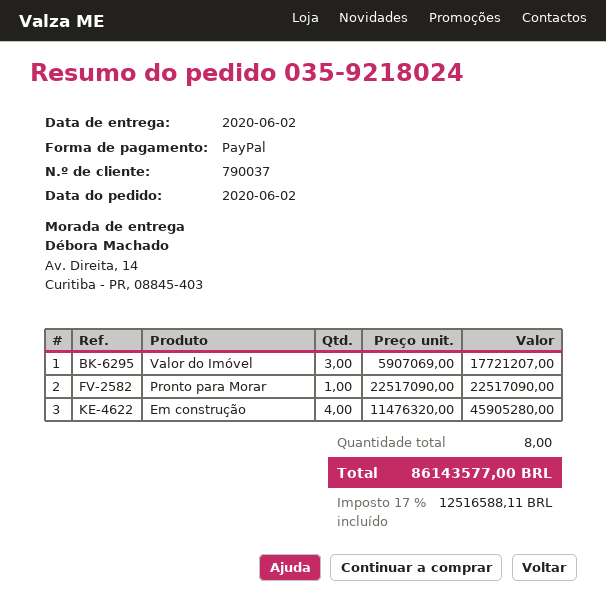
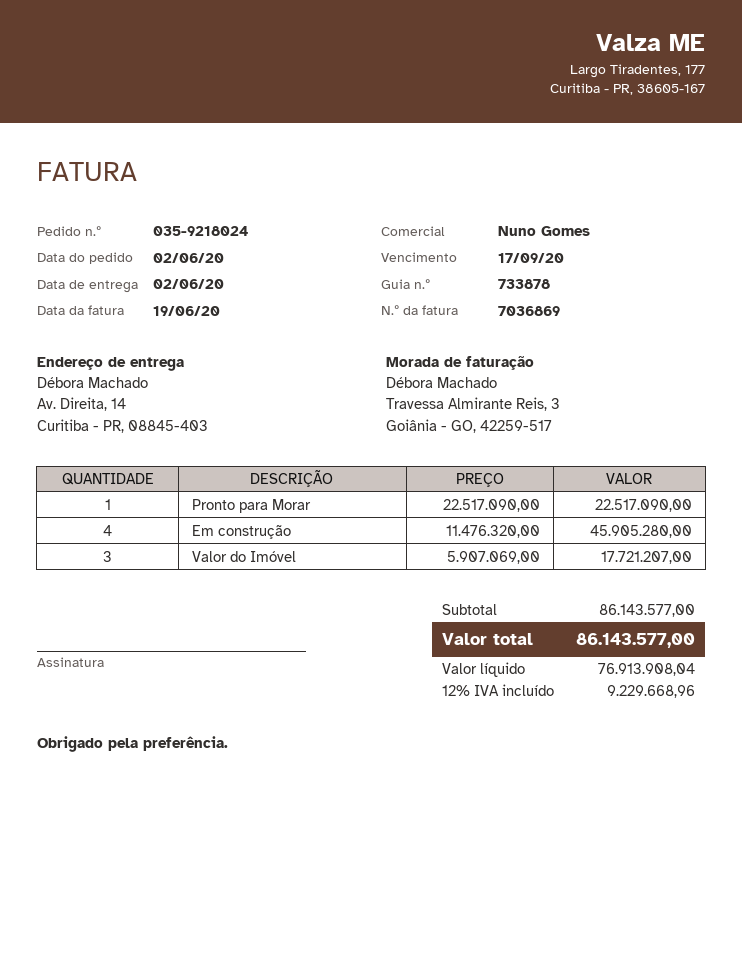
tax: 17% = 12516588.11 -> 12% = 9229668.96

